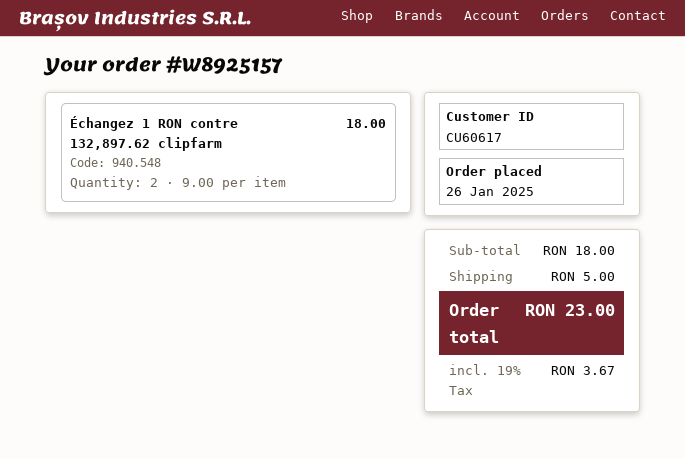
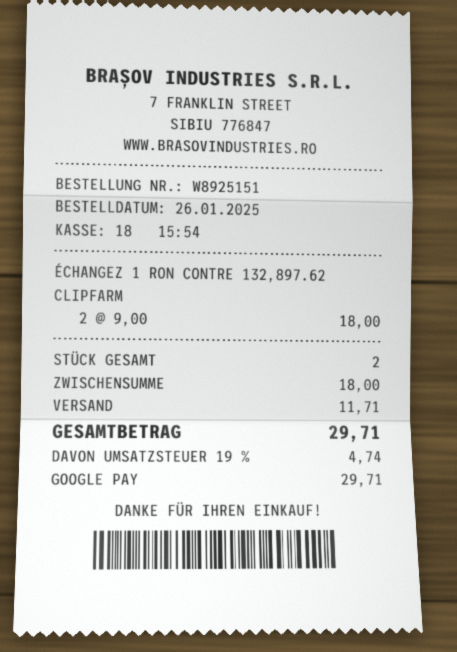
order number: W8925157 -> W8925151
shipping: 5.00 -> 11.71
tax: 19% = 3.67 -> 19% = 4.74
total: 23.00 -> 29.71

